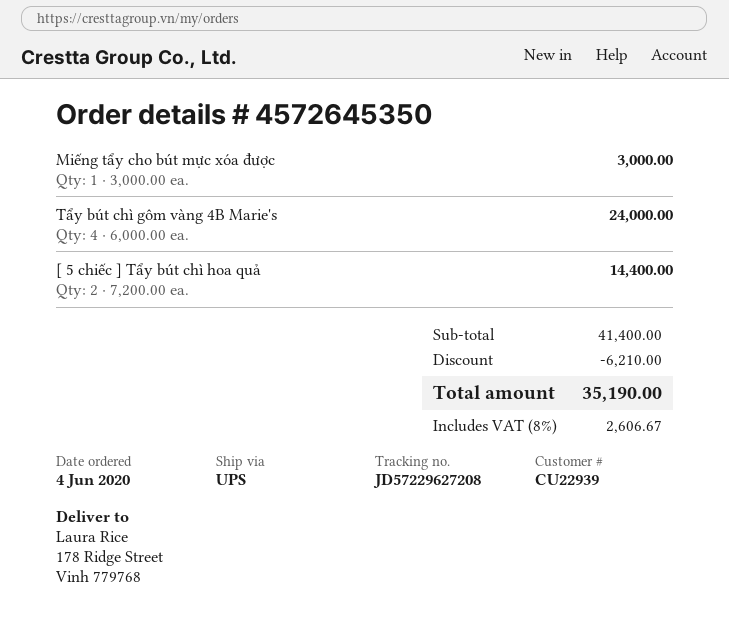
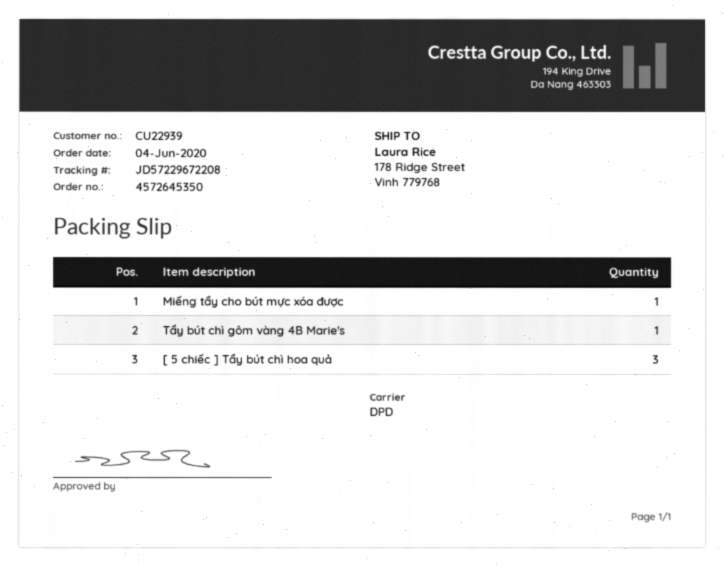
shipping method: UPS -> DPD
tracking number: JD57229627208 -> JD57229672208
Tẩy bút chì gôm vàng 4B Marie's: 4 -> 1
[ 5 chiếc ] Tẩy bút chì hoa quả: 2 -> 3

